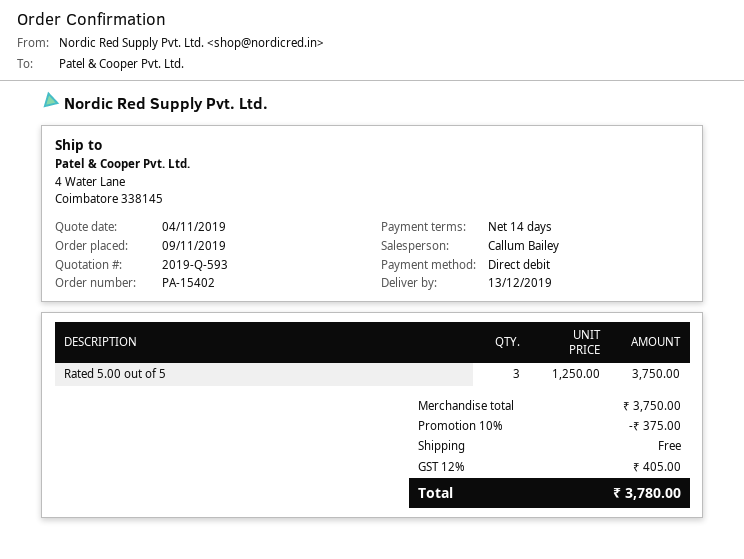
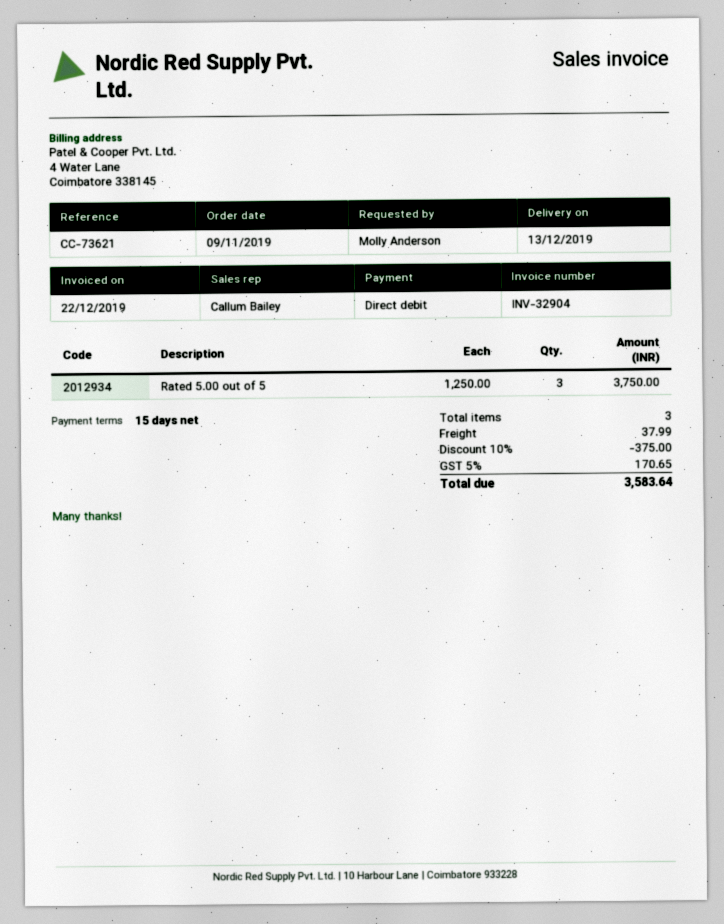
payment terms: 14 days -> 15 days
shipping: 0.00 -> 37.99
tax: 12% = 405.00 -> 5% = 170.65
total: 3780.00 -> 3583.64

